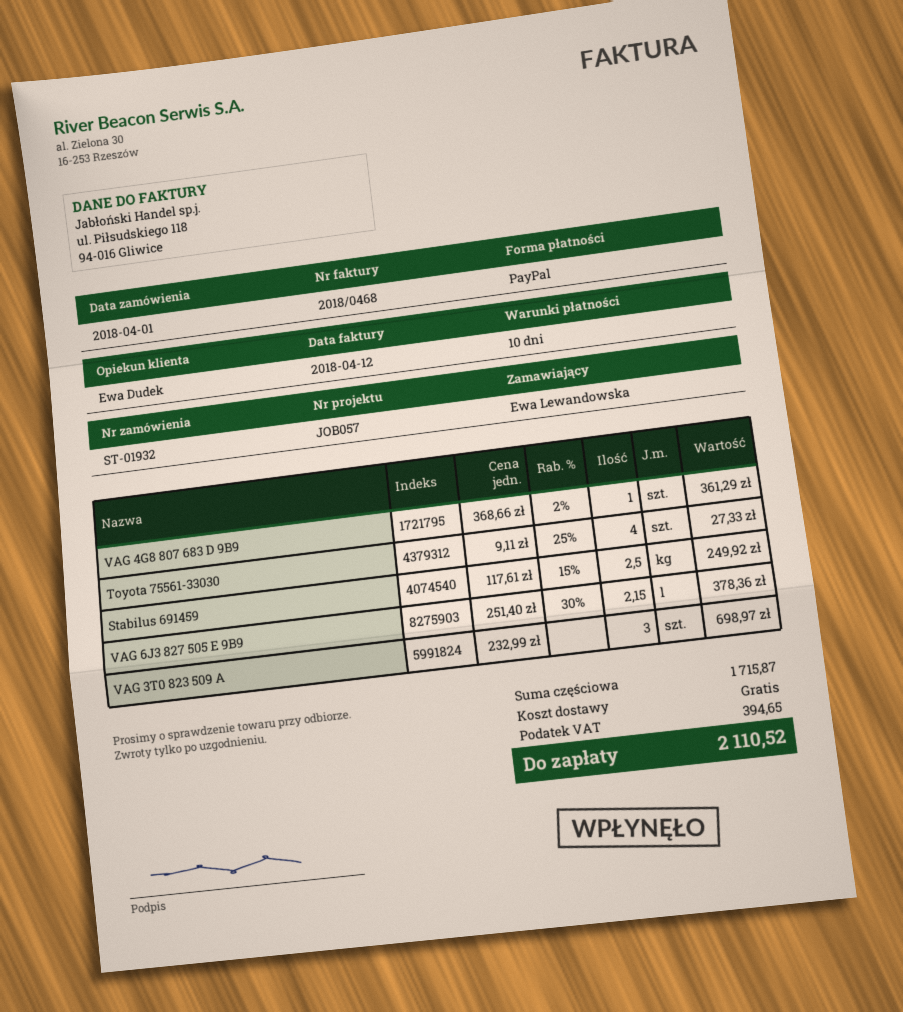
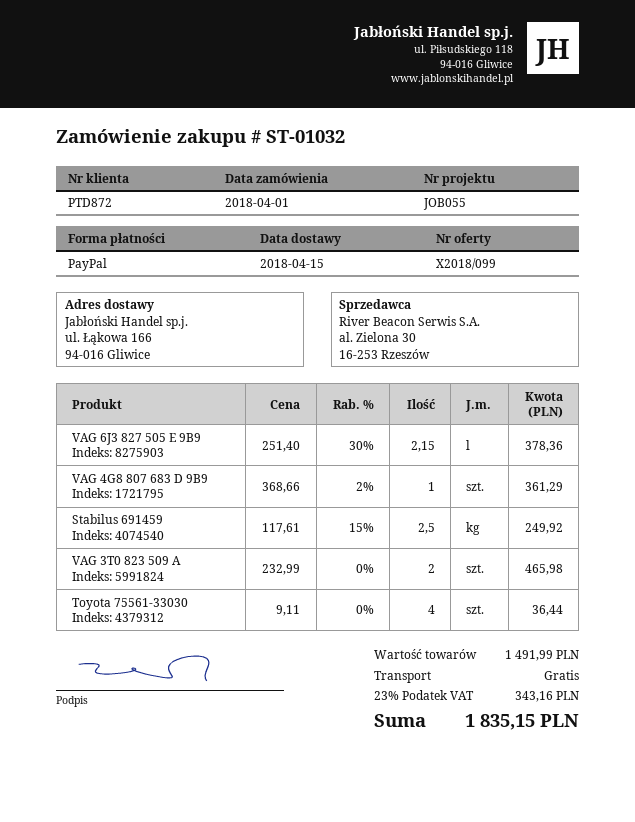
order number: ST-01932 -> ST-01032
reference: JOB057 -> JOB055
Toyota 75561-33030: 4 x 9.11 - 25% = 27.33 -> 4 x 9.11 = 36.44
VAG 3T0 823 509 A: 3 x 232.99 = 698.97 -> 2 x 232.99 = 465.98
subtotal: 1715.87 -> 1491.99
tax: 394.65 -> 343.16
total: 2110.52 -> 1835.15

